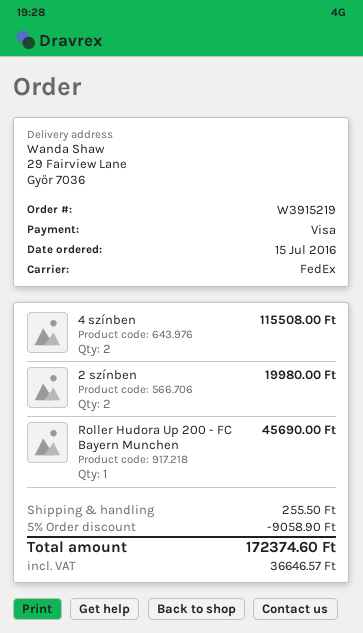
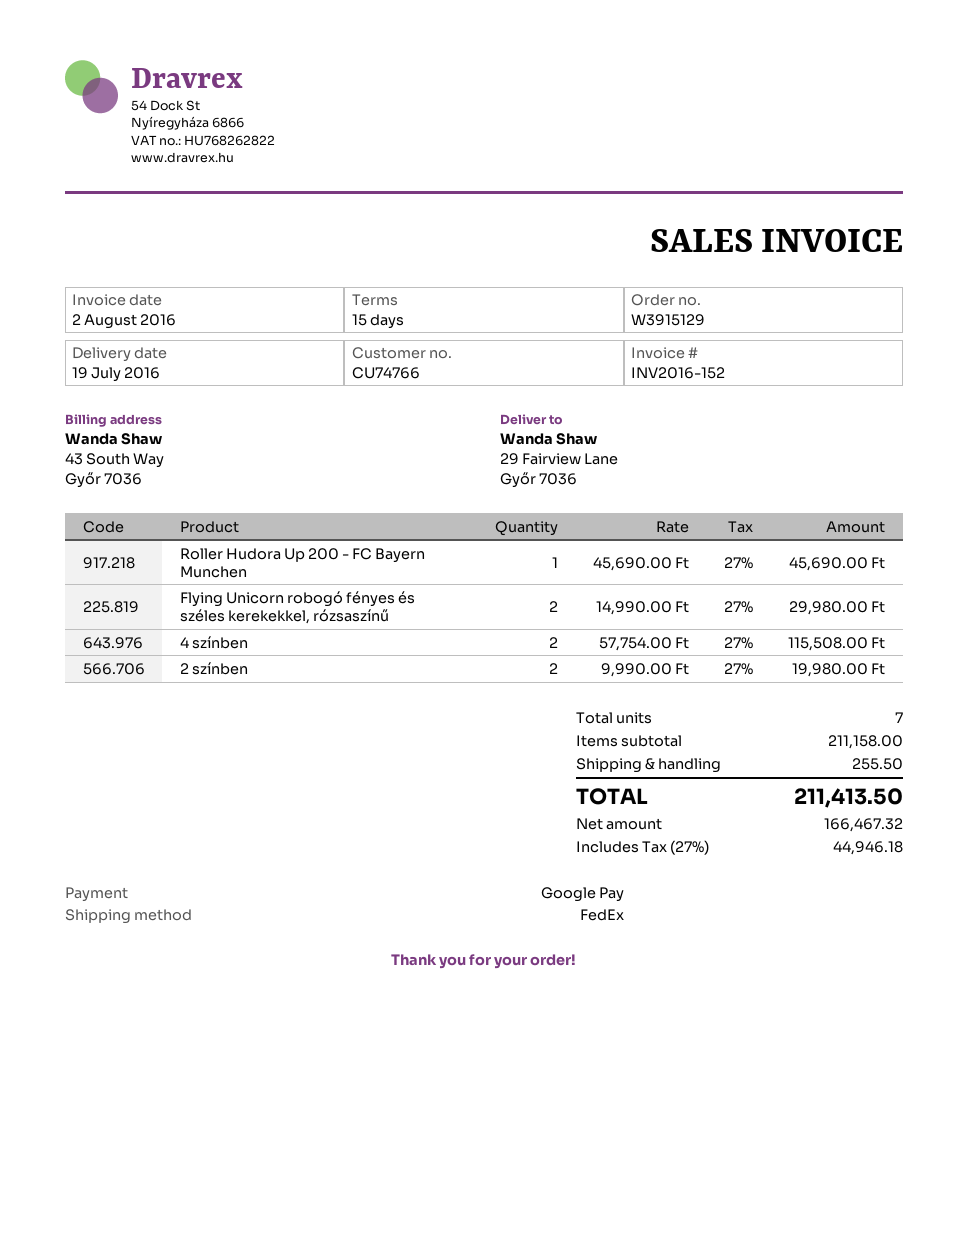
order number: W3915219 -> W3915129
payment method: Visa -> Google Pay
Flying Unicorn robogó fényes és széles kerekekkel, rózsaszínű: none -> 2 for 29980.00
discount: 5% = 9058.90 -> none
tax: 36646.57 -> 44946.18
total: 172374.60 -> 211413.50

